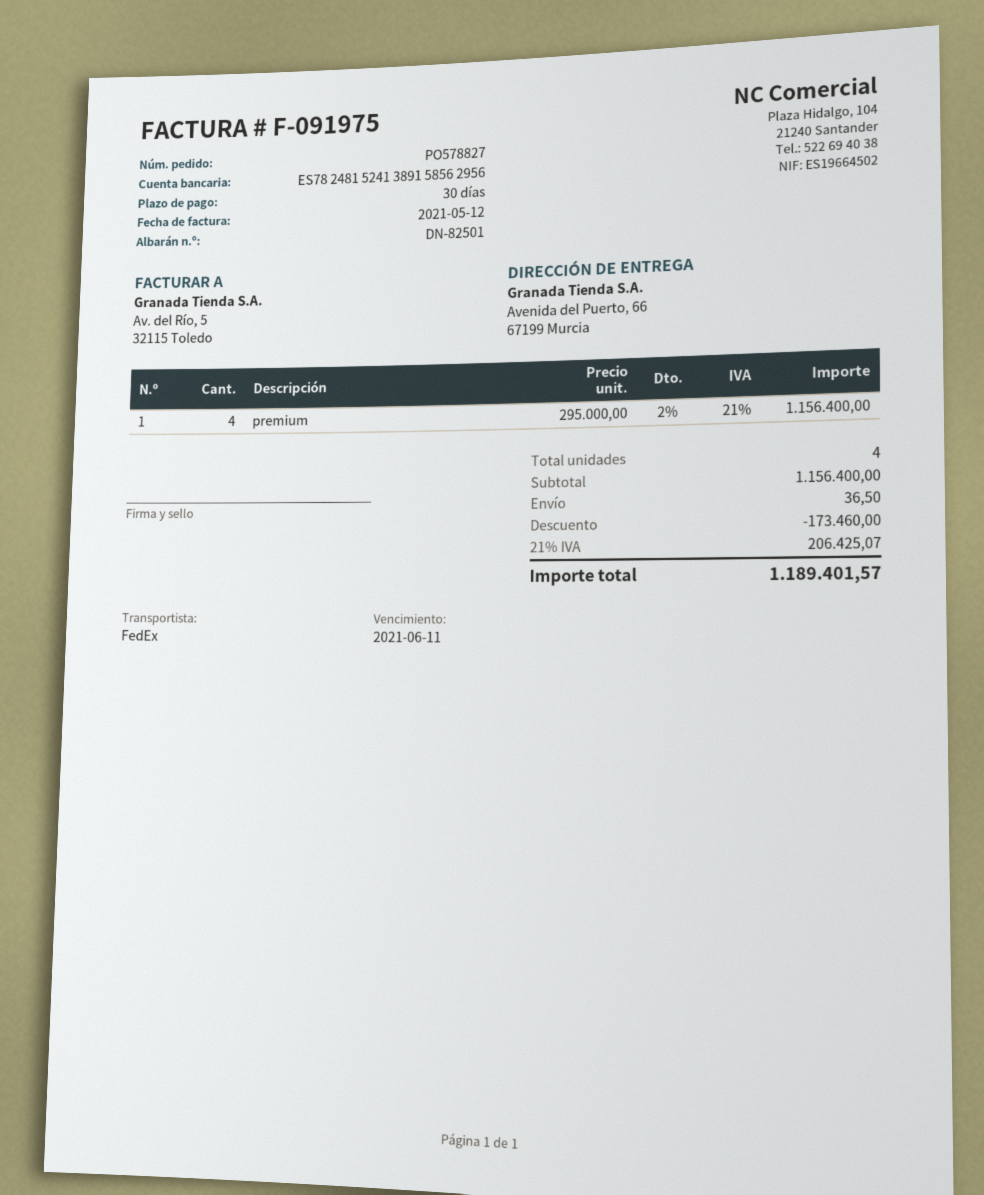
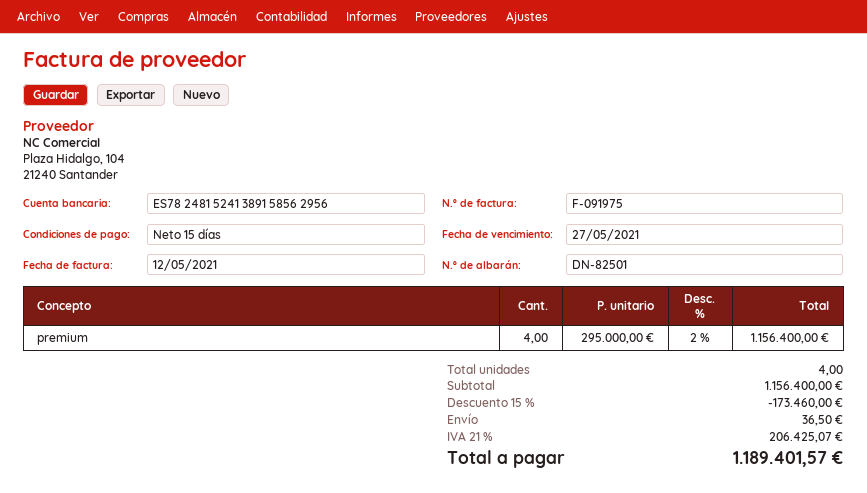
payment terms: 30 days -> 15 days
due date: 2021-06-11 -> 2021-05-27

